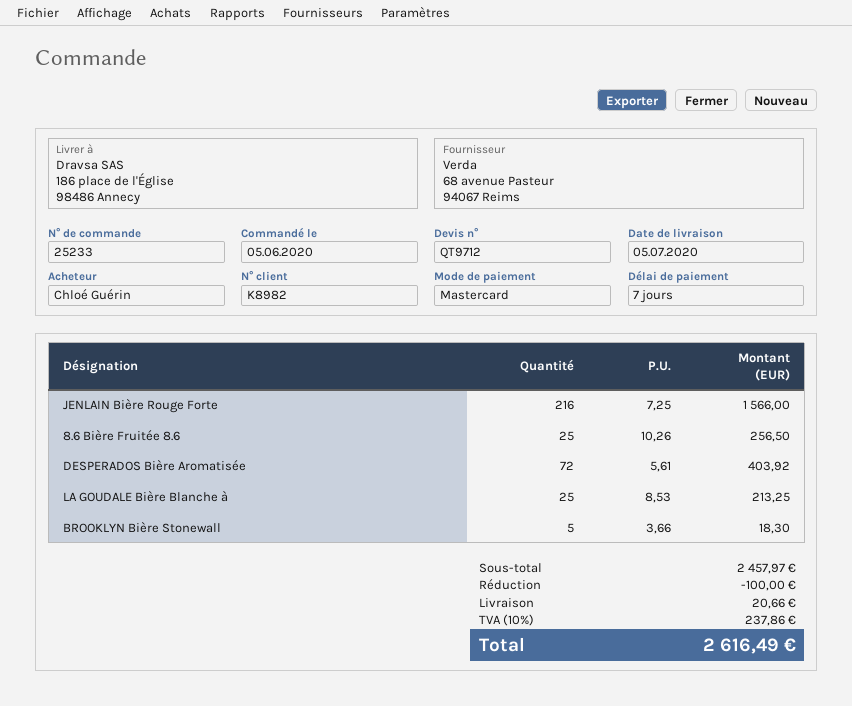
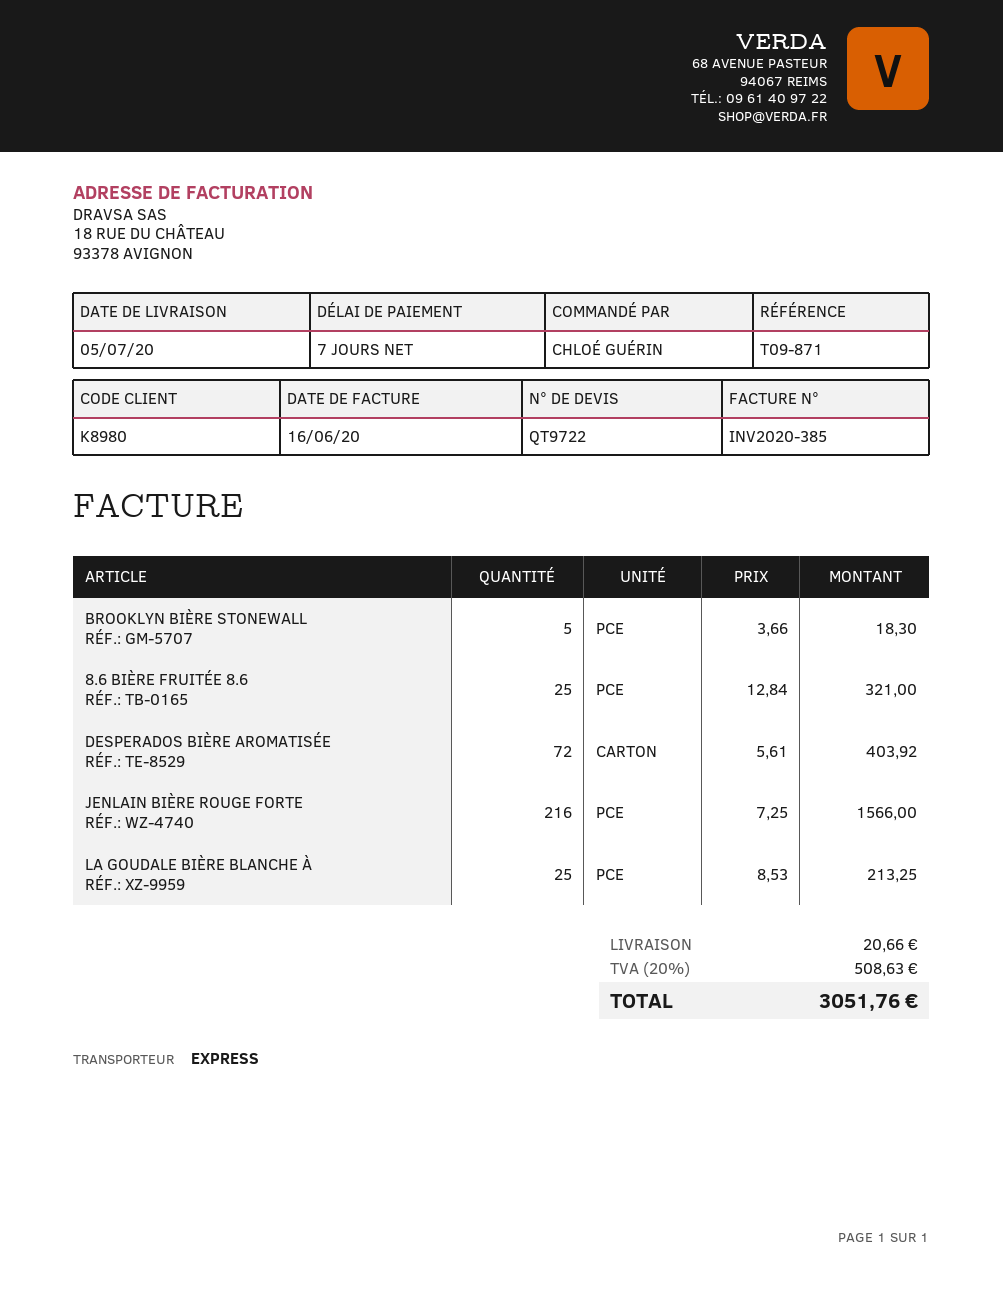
quote number: QT9712 -> QT9722
customer number: K8982 -> K8980
8.6 Bière Fruitée 8.6: 25 x 10.26 = 256.50 -> 25 x 12.84 = 321.00
discount: 100.00 -> none
tax: 10% = 237.86 -> 20% = 508.63
total: 2616.49 -> 3051.76

